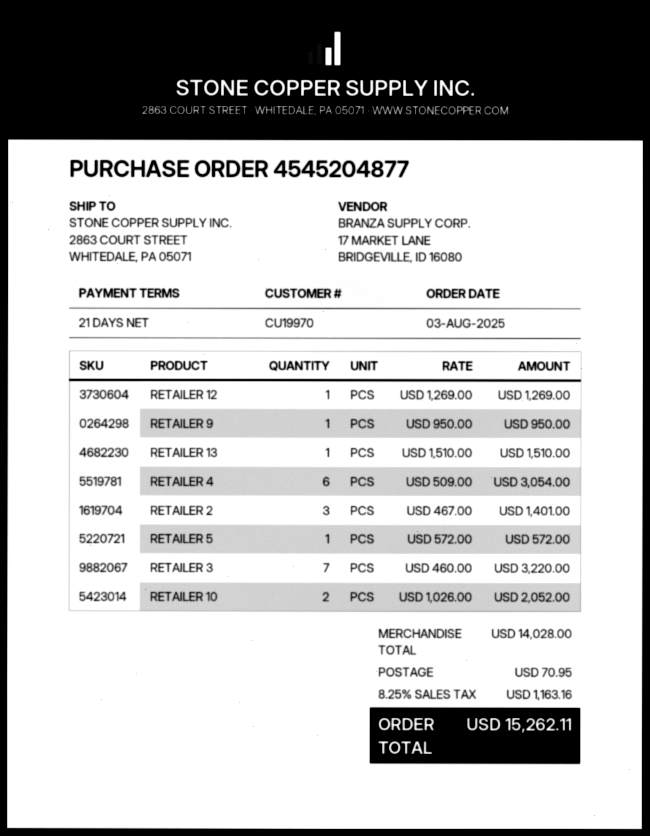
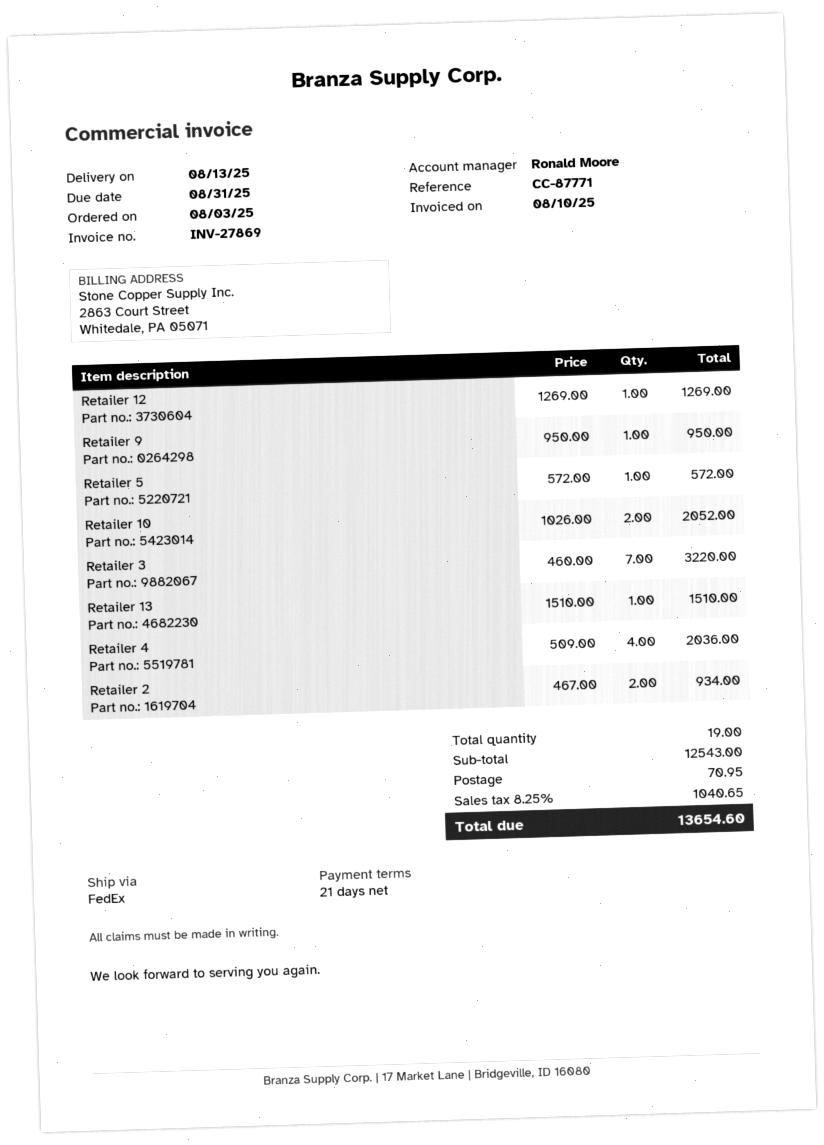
RETAILER 4: 6 x 509.00 = 3054.00 -> 4 x 509.00 = 2036.00
RETAILER 2: 3 x 467.00 = 1401.00 -> 2 x 467.00 = 934.00
subtotal: 14028.00 -> 12543.00
tax: 8.25% = 1163.16 -> 8.25% = 1040.65
total: 15262.11 -> 13654.60

